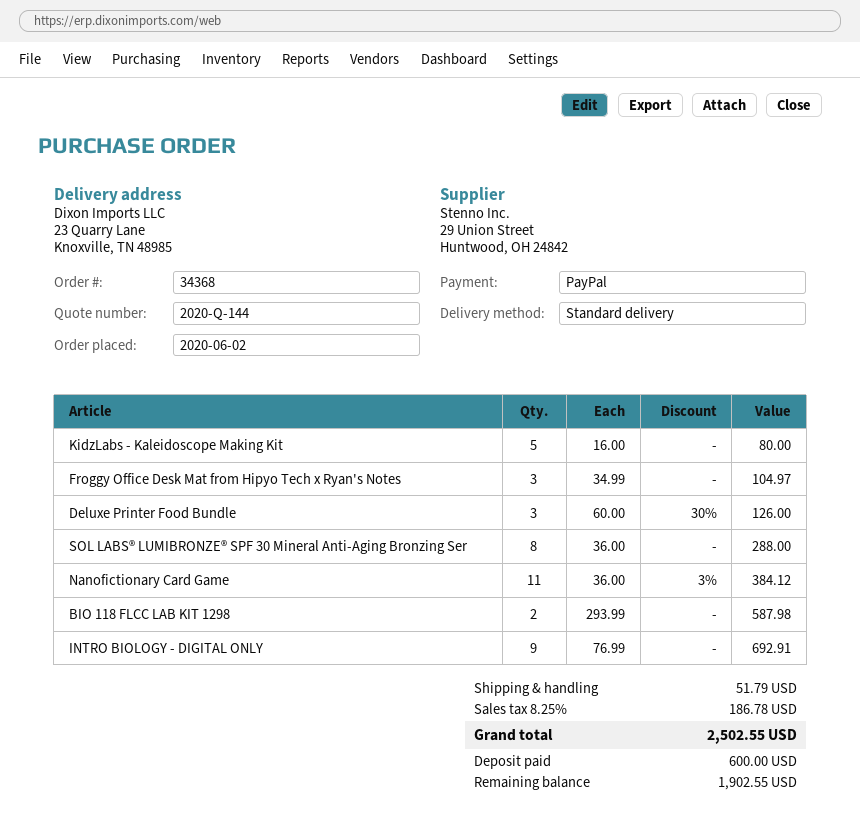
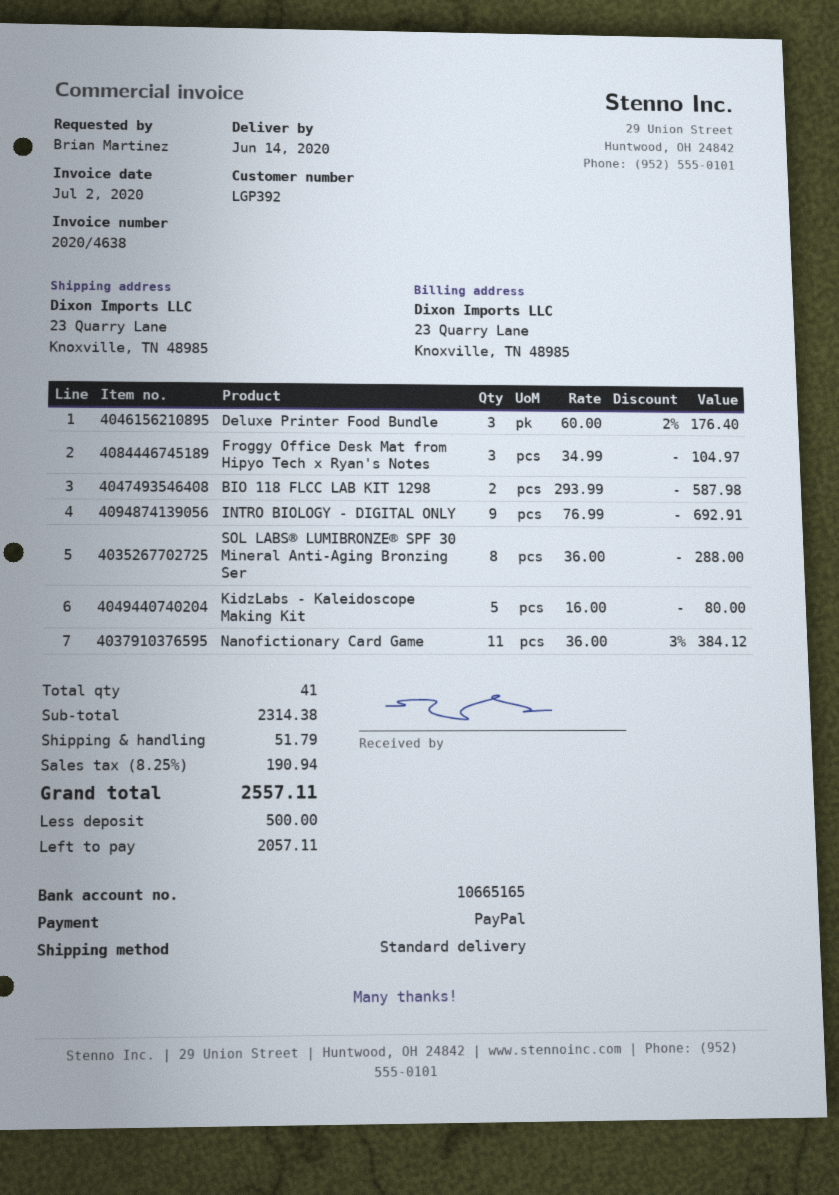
Deluxe Printer Food Bundle: 3 x 60.00 - 30% = 126.00 -> 3 x 60.00 - 2% = 176.40
tax: 8.25% = 186.78 -> 8.25% = 190.94
total: 2502.55 -> 2557.11
deposit: 600.00 -> 500.00
balance: 1902.55 -> 2057.11

